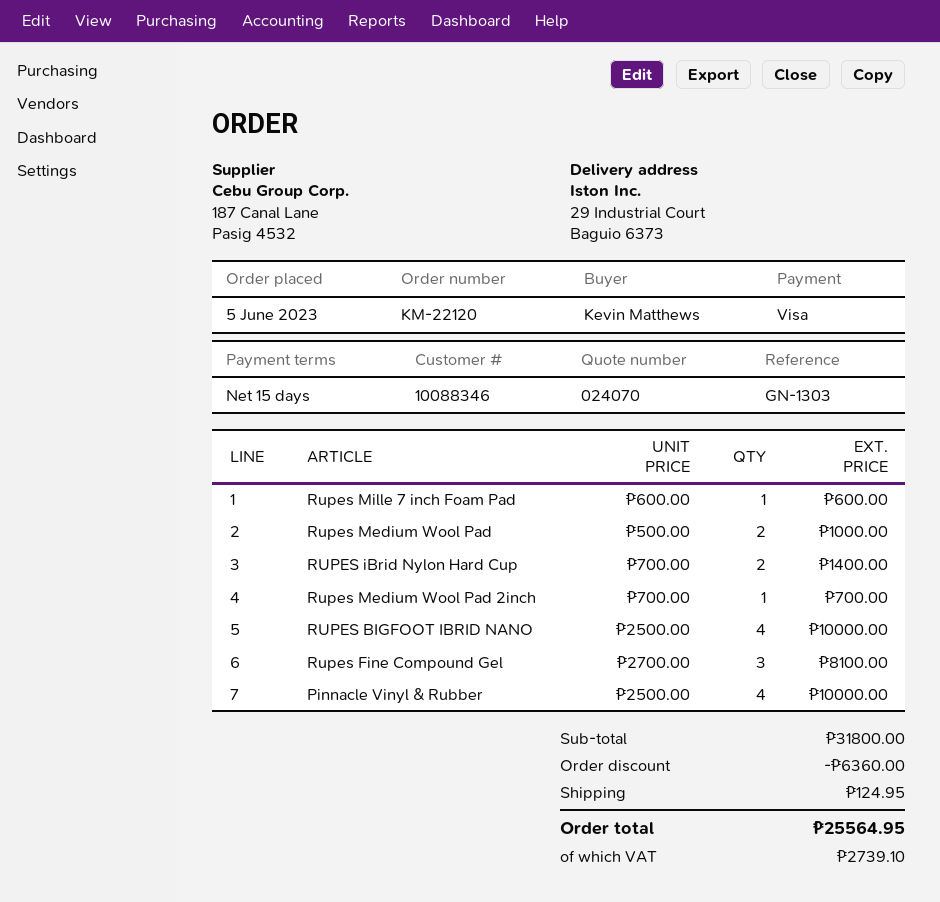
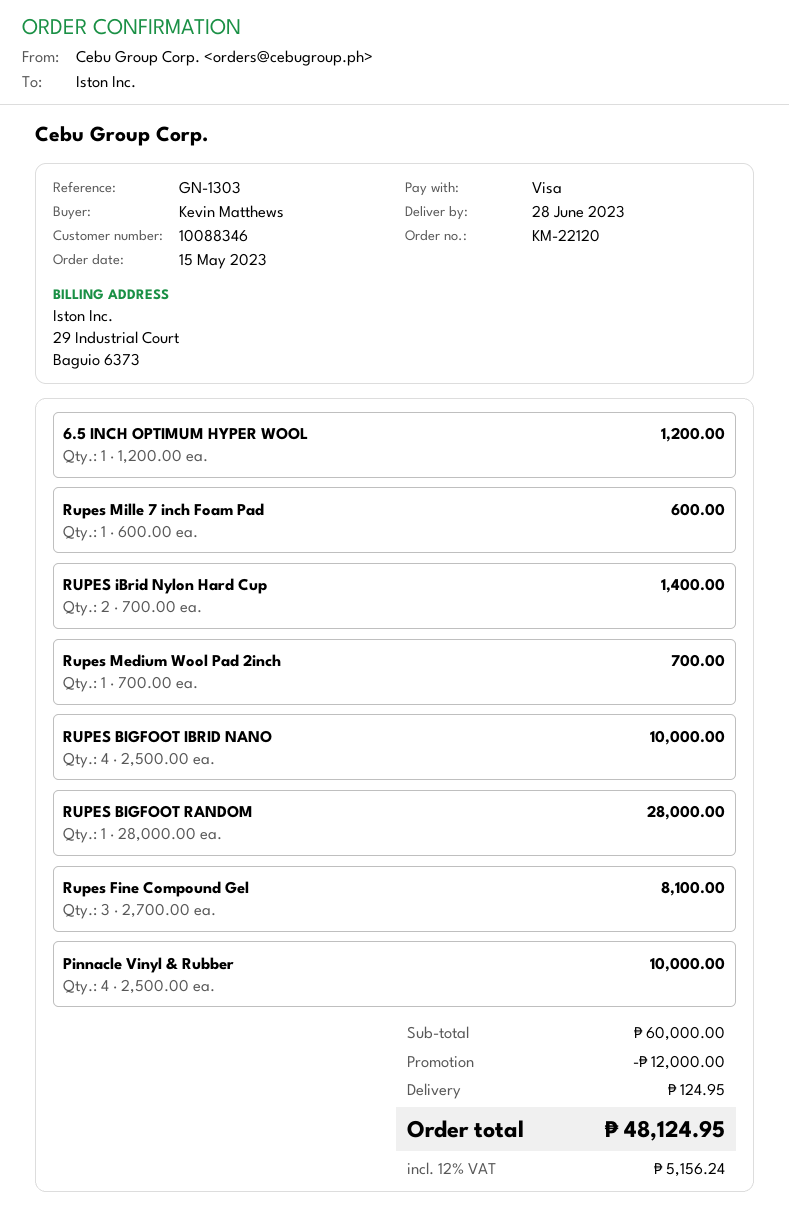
order date: 2023-06-05 -> 2023-05-15
Rupes Medium Wool Pad: 2 x 500.00 = 1000.00 -> none
6.5 INCH OPTIMUM HYPER WOOL: none -> 1 x 1200.00 = 1200.00
RUPES BIGFOOT RANDOM: none -> 1 x 28000.00 = 28000.00
subtotal: 31800.00 -> 60000.00
discount: 6360.00 -> 12000.00
tax: 2739.10 -> 5156.24
total: 25564.95 -> 48124.95

